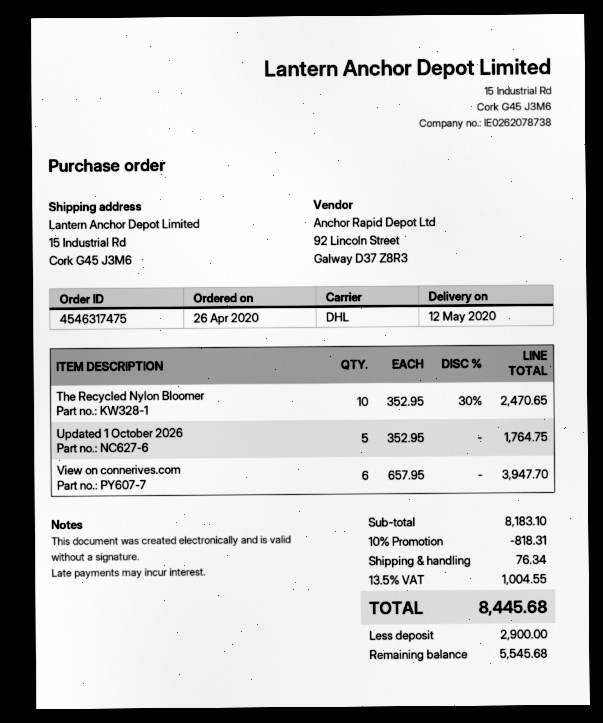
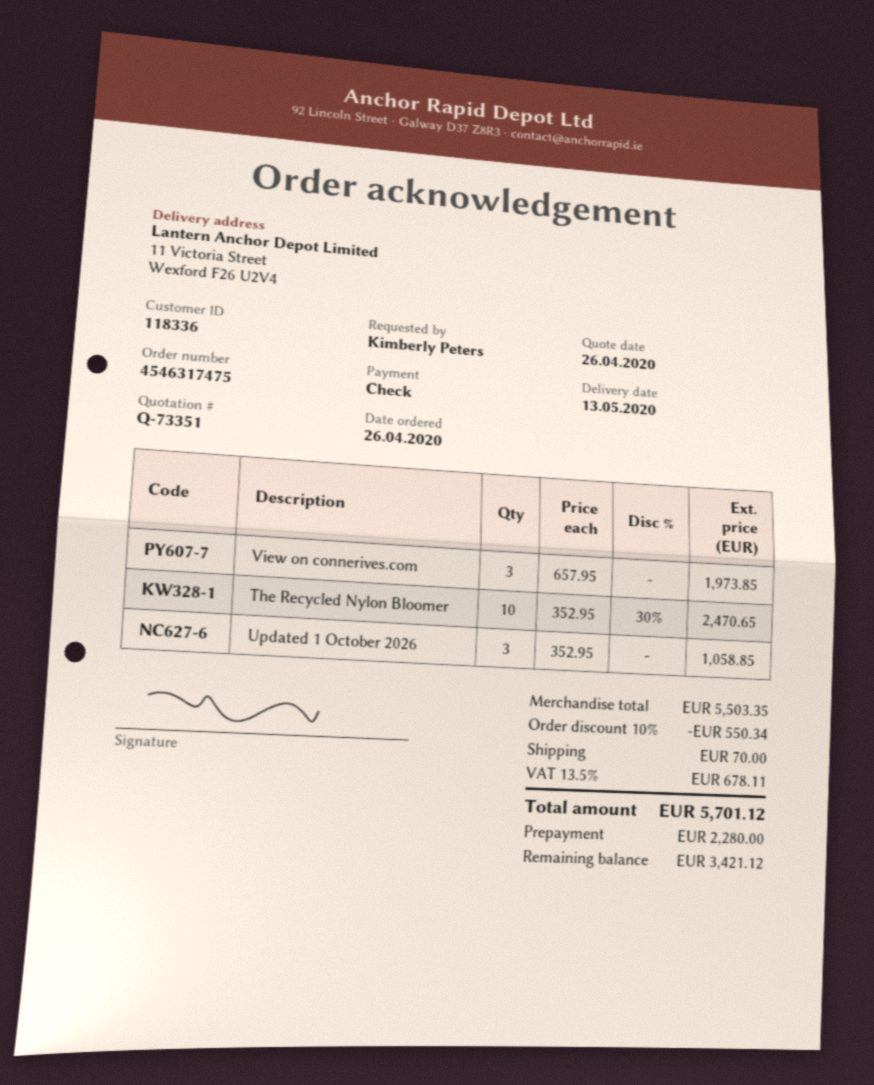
delivery date: 2020-05-12 -> 2020-05-13
ship to: 15 Industrial Rd, Cork G45 J3M6 -> 11 Victoria Street, Wexford F26 U2V4
Updated 1 October 2026: 5 x 352.95 = 1764.75 -> 3 x 352.95 = 1058.85
View on connerives.com: 6 x 657.95 = 3947.70 -> 3 x 657.95 = 1973.85
subtotal: 8183.10 -> 5503.35
discount: 10% = 818.31 -> 10% = 550.34
shipping: 76.34 -> 70.00
tax: 13.5% = 1004.55 -> 13.5% = 678.11
total: 8445.68 -> 5701.12
deposit: 2900.00 -> 2280.00
balance: 5545.68 -> 3421.12

